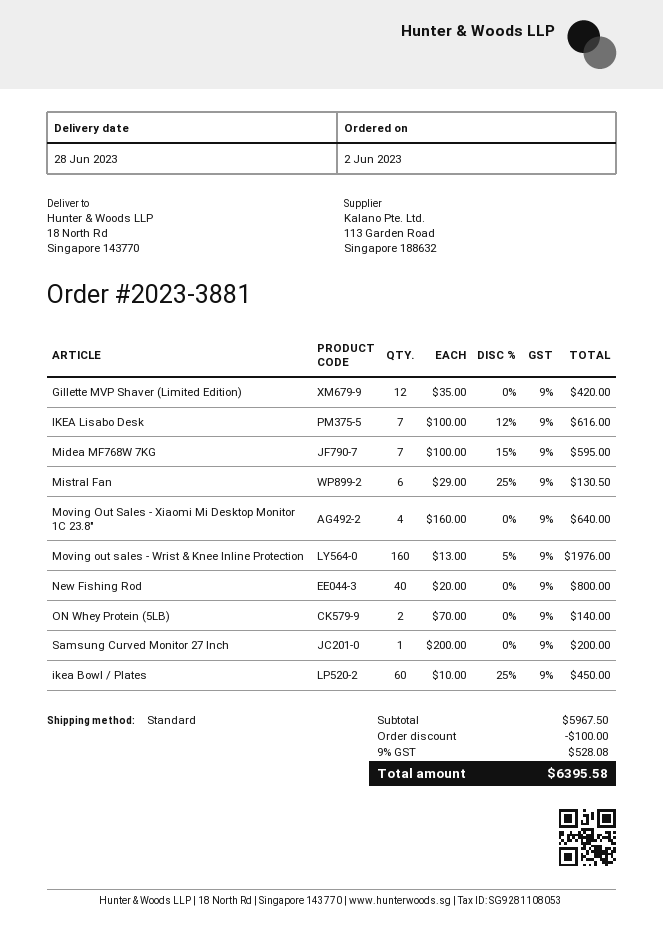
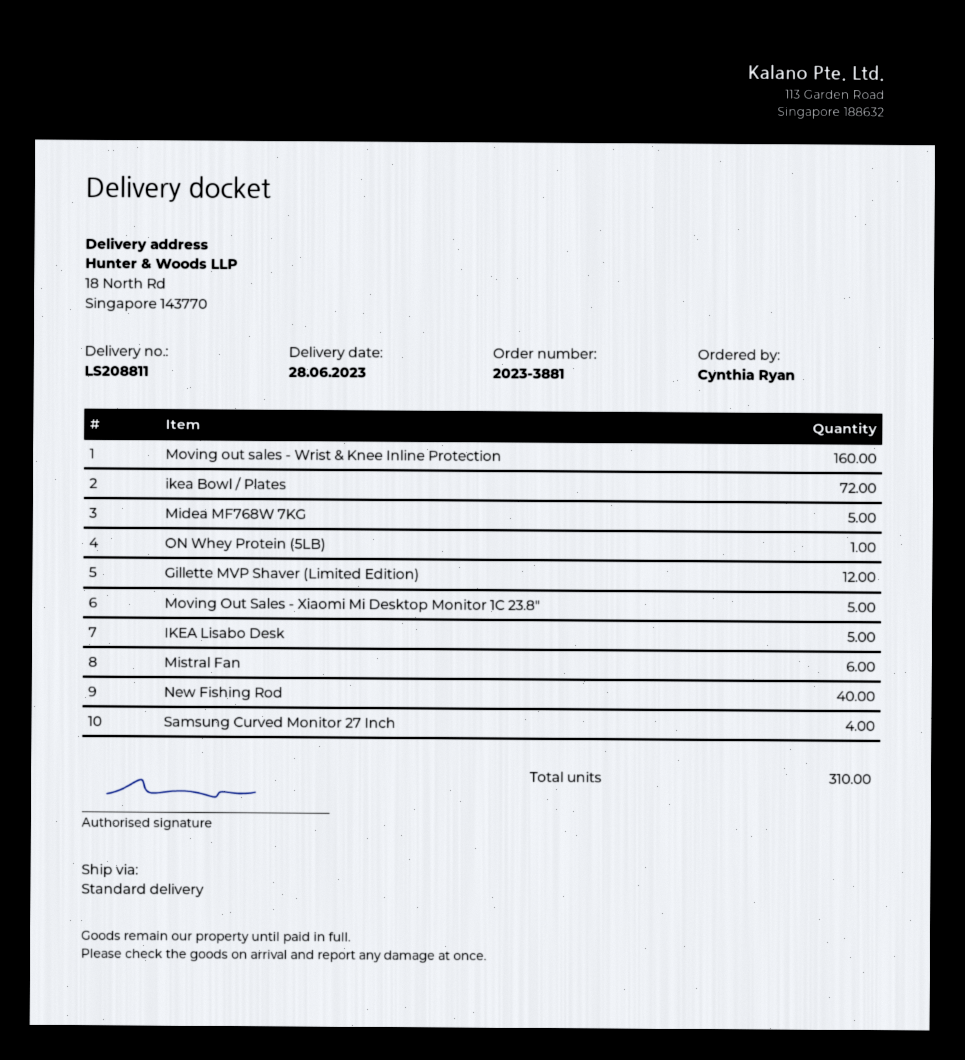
IKEA Lisabo Desk: 7 -> 5
Midea MF768W 7KG: 7 -> 5
Moving Out Sales - Xiaomi Mi Desktop Monitor 1C 23.8": 4 -> 5
ON Whey Protein (5LB): 2 -> 1
Samsung Curved Monitor 27 Inch: 1 -> 4
ikea Bowl / Plates: 60 -> 72

